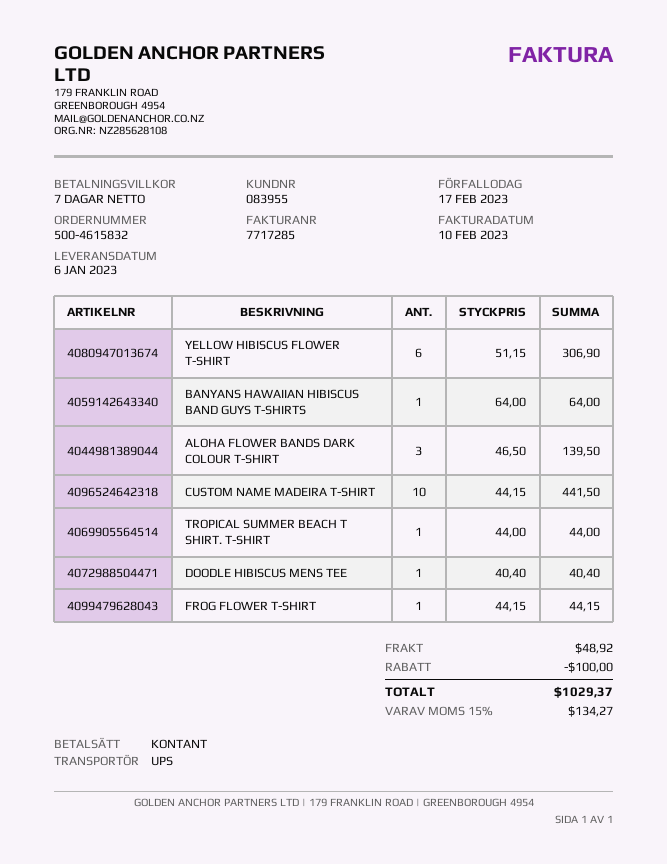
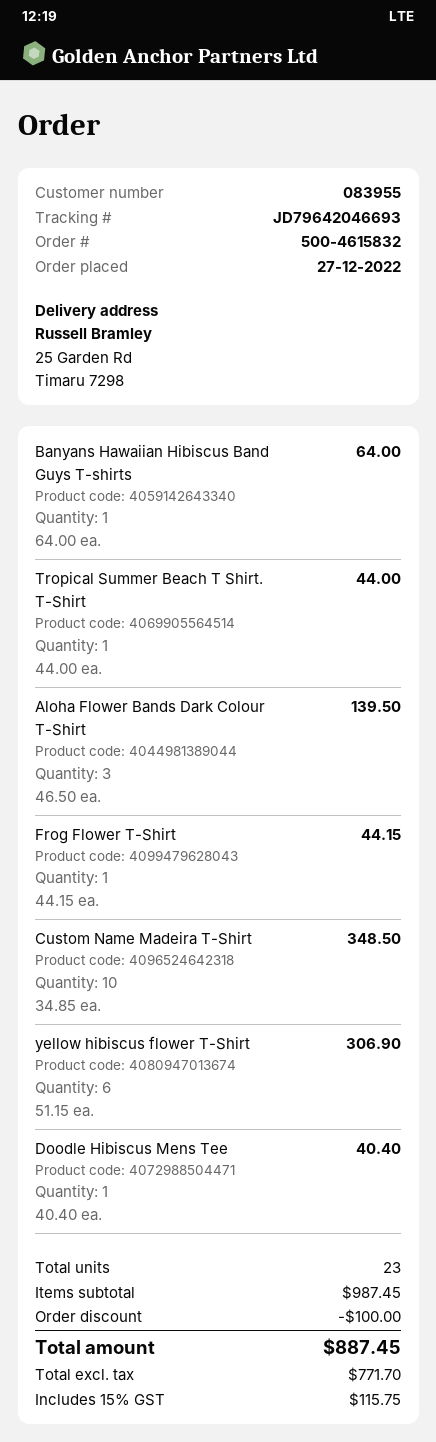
CUSTOM NAME MADEIRA T-SHIRT: 10 x 44.15 = 441.50 -> 10 x 34.85 = 348.50
shipping: 48.92 -> none
tax: 15% = 134.27 -> 15% = 115.75
total: 1029.37 -> 887.45

